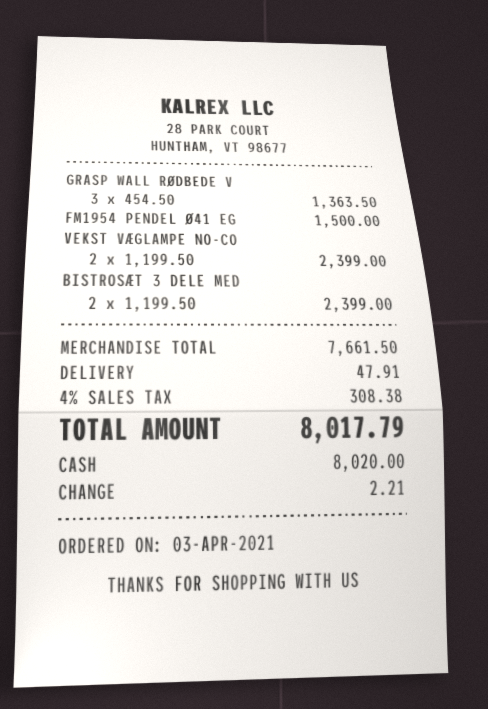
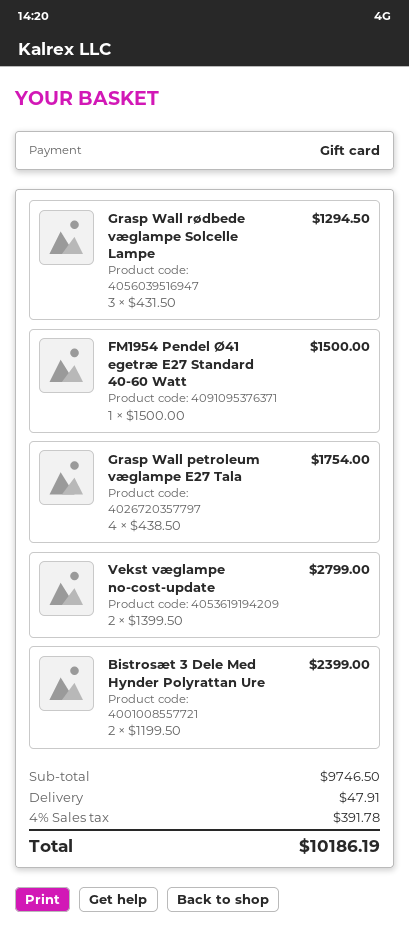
payment method: cash -> gift card
GRASP WALL RØDBEDE V: 3 x 454.50 = 1363.50 -> 3 x 431.50 = 1294.50
VEKST VÆGLAMPE NO-CO: 2 x 1199.50 = 2399.00 -> 2 x 1399.50 = 2799.00
Grasp Wall petroleum væglampe E27 Tala: none -> 4 x 438.50 = 1754.00
subtotal: 7661.50 -> 9746.50
tax: 4% = 308.38 -> 4% = 391.78
total: 8017.79 -> 10186.19

